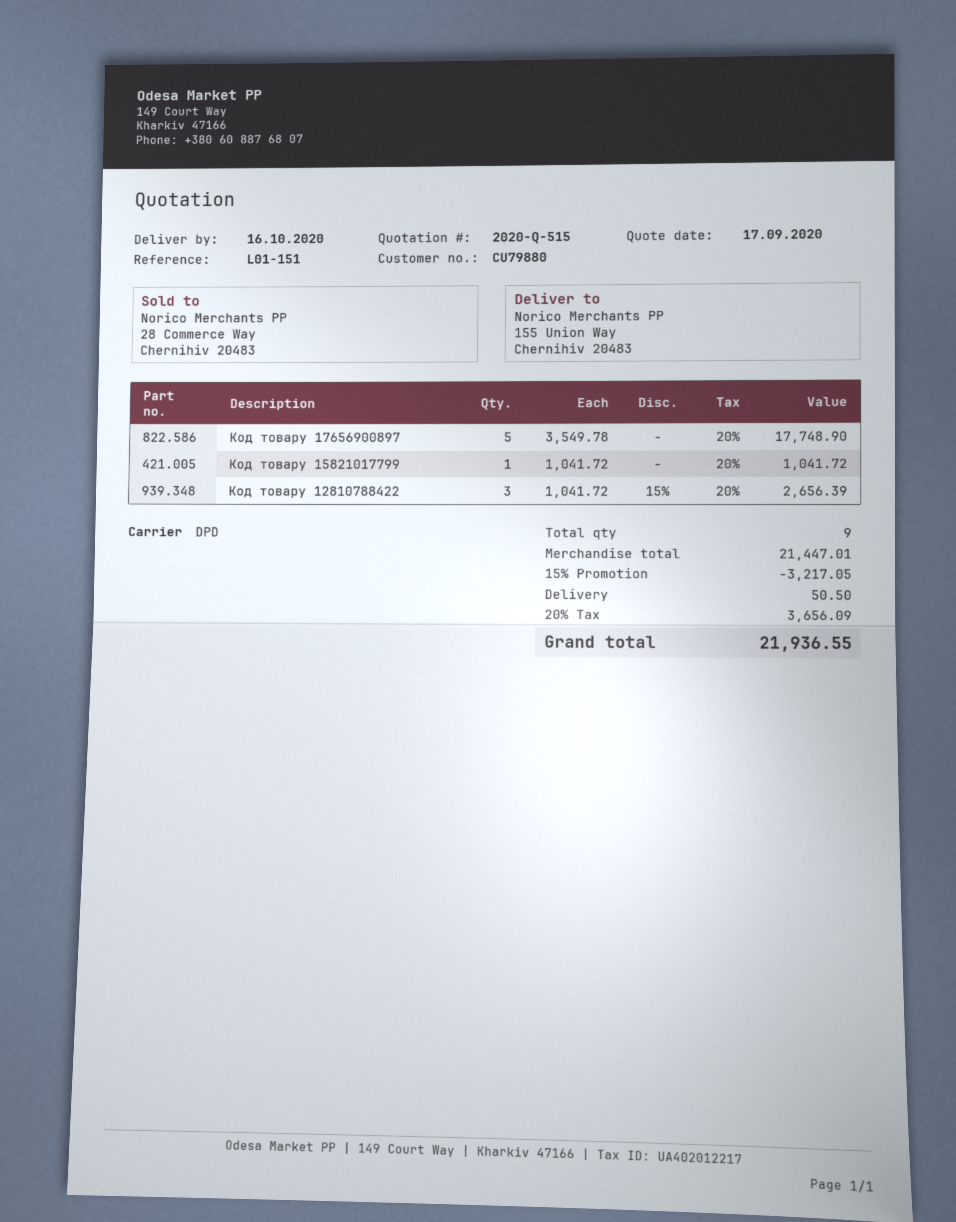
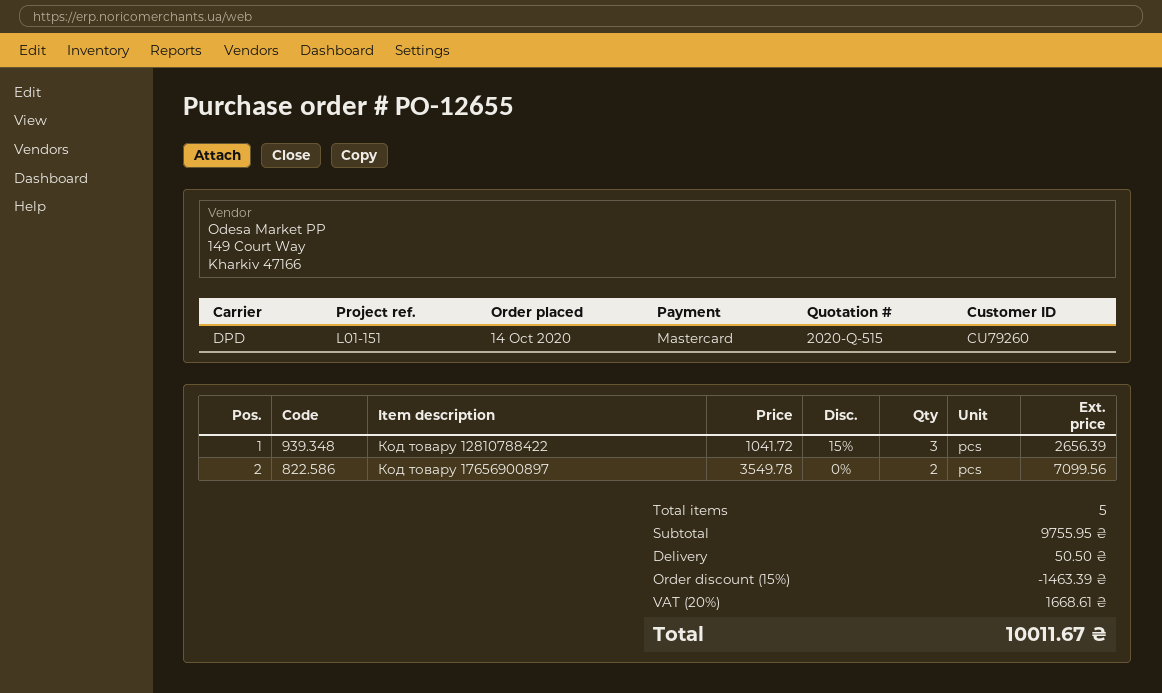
customer number: CU79880 -> CU79260
Код товару 17656900897: 5 x 3549.78 = 17748.90 -> 2 x 3549.78 = 7099.56
Код товару 15821017799: 1 x 1041.72 = 1041.72 -> none
total quantity: 9 -> 5
subtotal: 21447.01 -> 9755.95
discount: 15% = 3217.05 -> 15% = 1463.39
tax: 20% = 3656.09 -> 20% = 1668.61
total: 21936.55 -> 10011.67

